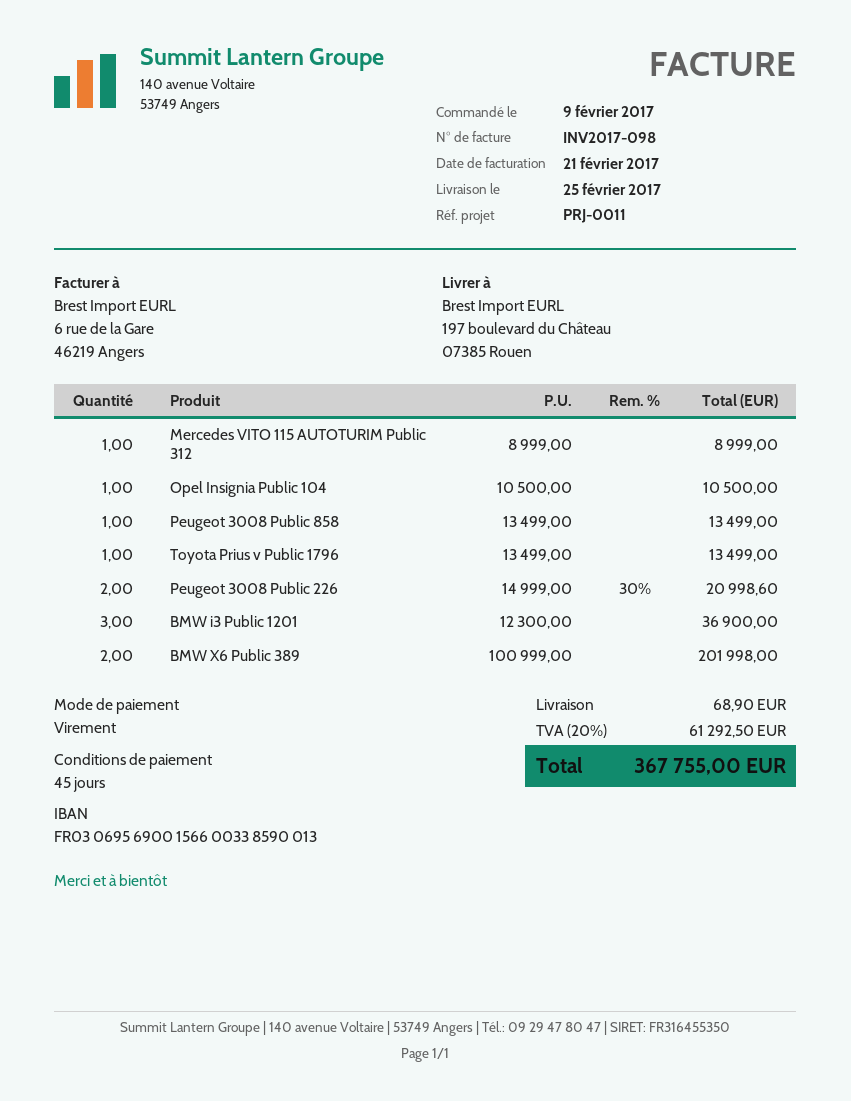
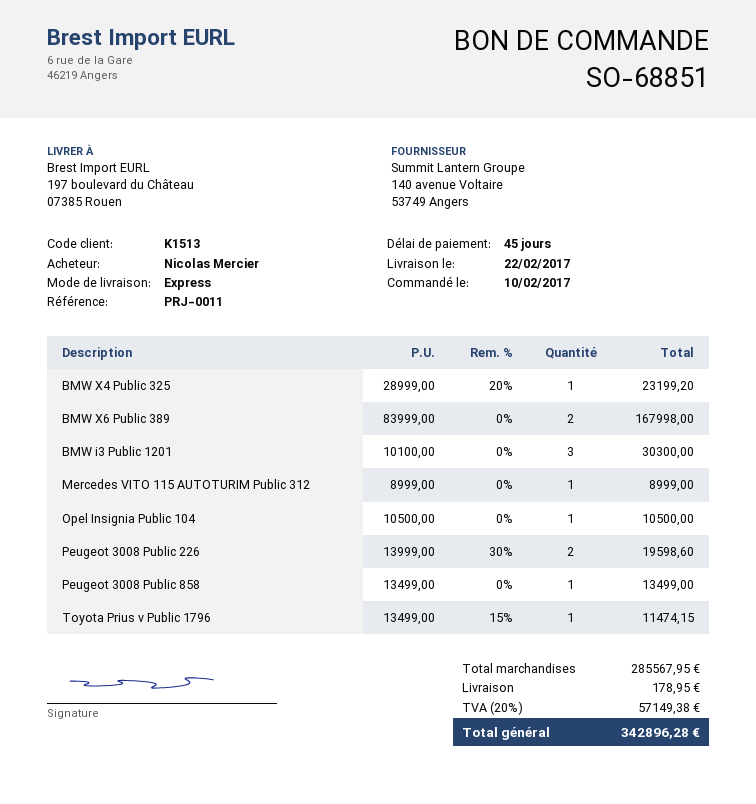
order date: 2017-02-09 -> 2017-02-10
delivery date: 2017-02-25 -> 2017-02-22
Toyota Prius v Public 1796: 1 x 13499.00 = 13499.00 -> 1 x 13499.00 - 15% = 11474.15
Peugeot 3008 Public 226: 2 x 14999.00 - 30% = 20998.60 -> 2 x 13999.00 - 30% = 19598.60
BMW i3 Public 1201: 3 x 12300.00 = 36900.00 -> 3 x 10100.00 = 30300.00
BMW X6 Public 389: 2 x 100999.00 = 201998.00 -> 2 x 83999.00 = 167998.00
BMW X4 Public 325: none -> 1 x 28999.00 - 20% = 23199.20
shipping: 68.90 -> 178.95
tax: 20% = 61292.50 -> 20% = 57149.38
total: 367755.00 -> 342896.28

